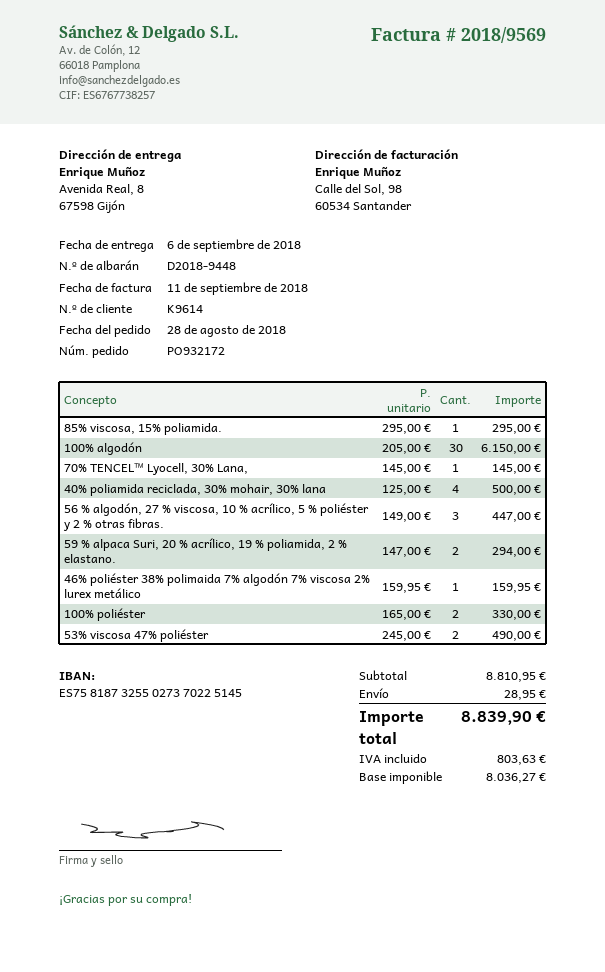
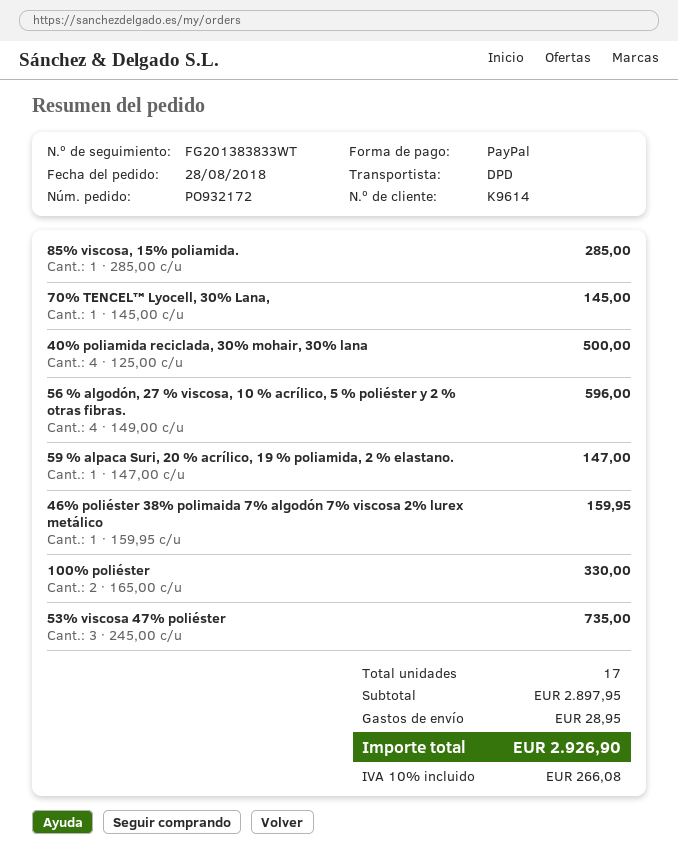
85% viscosa, 15% poliamida.: 1 x 295.00 = 295.00 -> 1 x 285.00 = 285.00
100% algodón: 30 x 205.00 = 6150.00 -> none
56 % algodón, 27 % viscosa, 10 % acrílico, 5 % poliéster y 2 % otras fibras.: 3 x 149.00 = 447.00 -> 4 x 149.00 = 596.00
59 % alpaca Suri, 20 % acrílico, 19 % poliamida, 2 % elastano.: 2 x 147.00 = 294.00 -> 1 x 147.00 = 147.00
53% viscosa 47% poliéster: 2 x 245.00 = 490.00 -> 3 x 245.00 = 735.00
subtotal: 8810.95 -> 2897.95
tax: 803.63 -> 266.08
total: 8839.90 -> 2926.90

